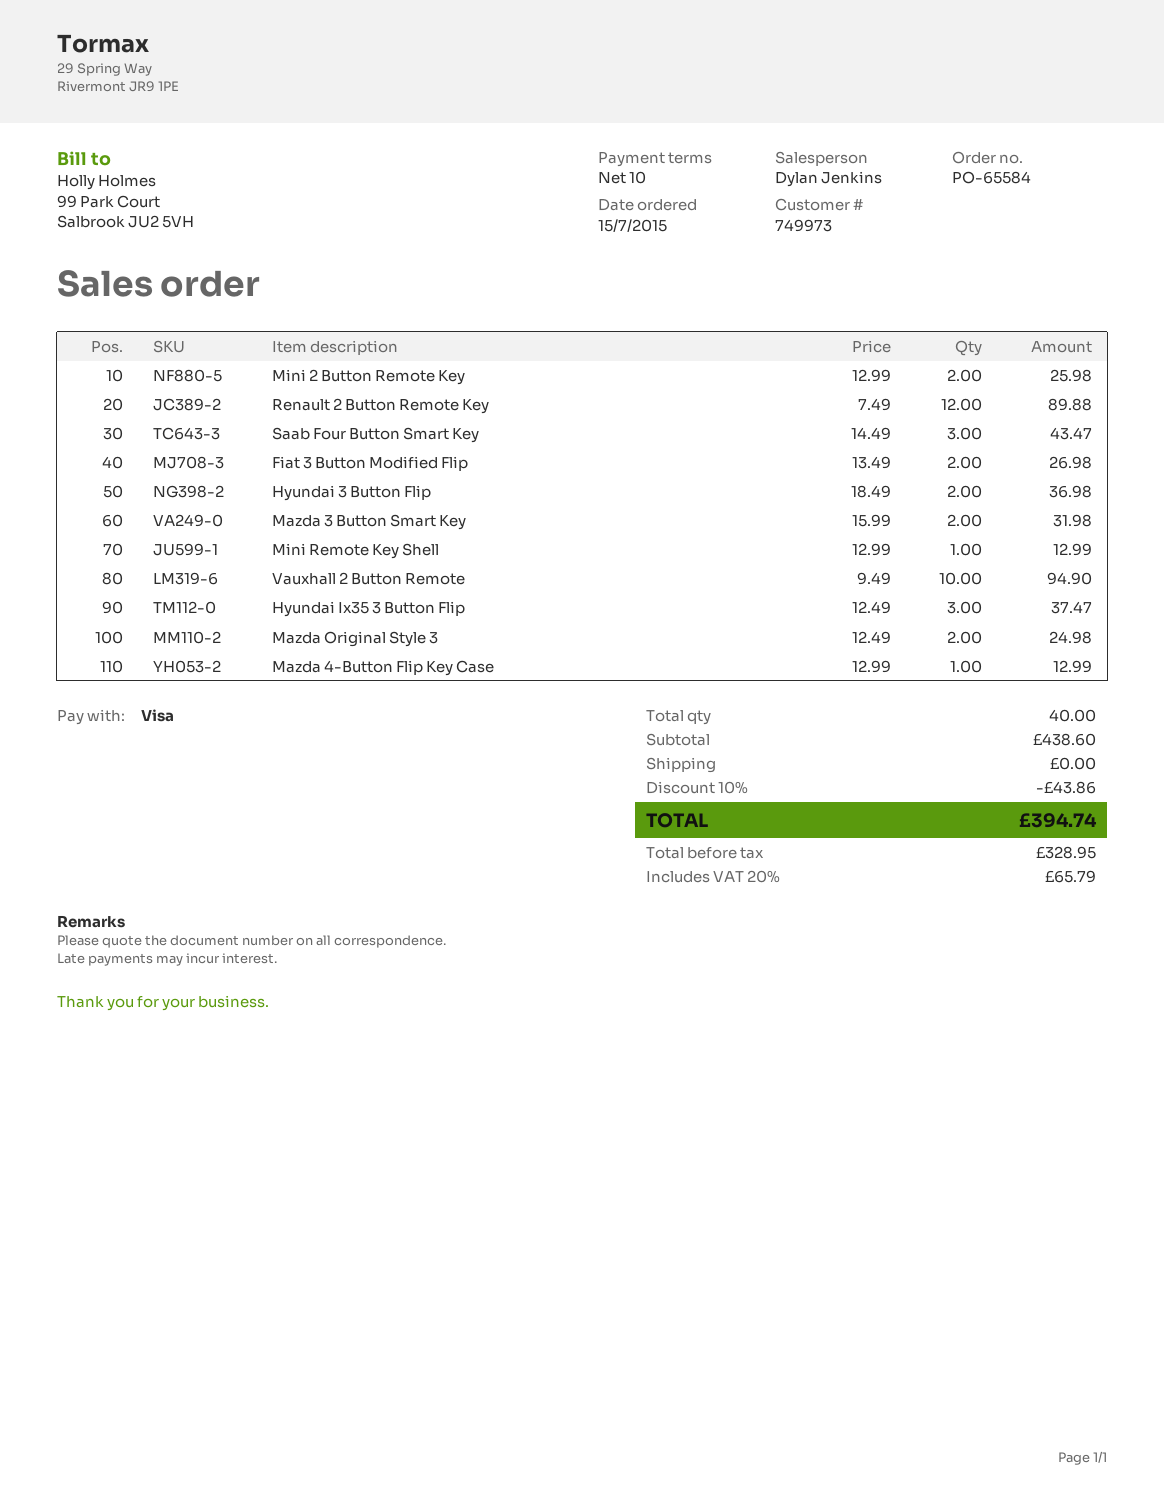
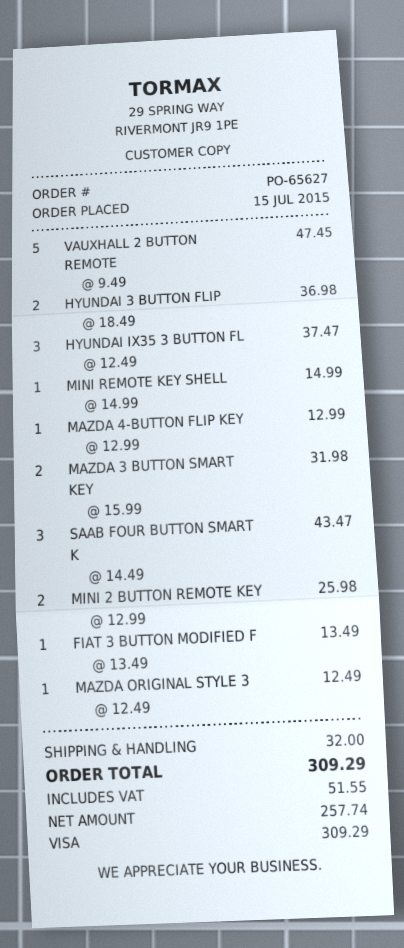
order number: PO-65584 -> PO-65627
Renault 2 Button Remote Key: 12 x 7.49 = 89.88 -> none
Fiat 3 Button Modified Flip: 2 x 13.49 = 26.98 -> 1 x 13.49 = 13.49
Mini Remote Key Shell: 1 x 12.99 = 12.99 -> 1 x 14.99 = 14.99
Vauxhall 2 Button Remote: 10 x 9.49 = 94.90 -> 5 x 9.49 = 47.45
Mazda Original Style 3: 2 x 12.49 = 24.98 -> 1 x 12.49 = 12.49
discount: 10% = 43.86 -> none
shipping: 0.00 -> 32.00
net: 328.95 -> 257.74
tax: 65.79 -> 51.55
total: 394.74 -> 309.29

